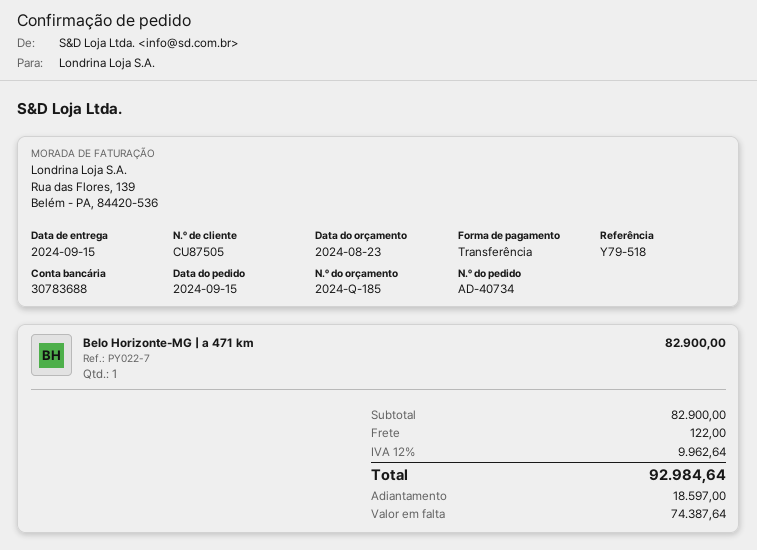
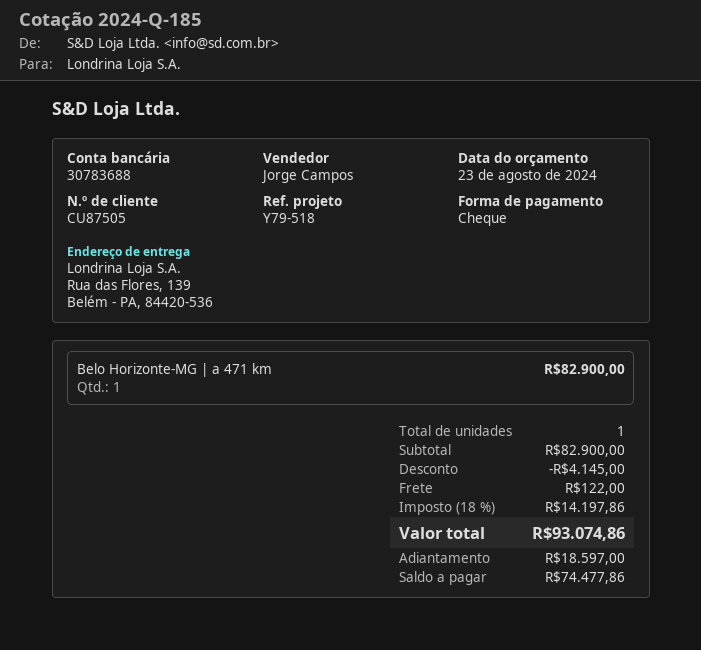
payment method: bank transfer -> cheque
discount: none -> 4145.00
tax: 12% = 9962.64 -> 18% = 14197.86
total: 92984.64 -> 93074.86
balance: 74387.64 -> 74477.86

